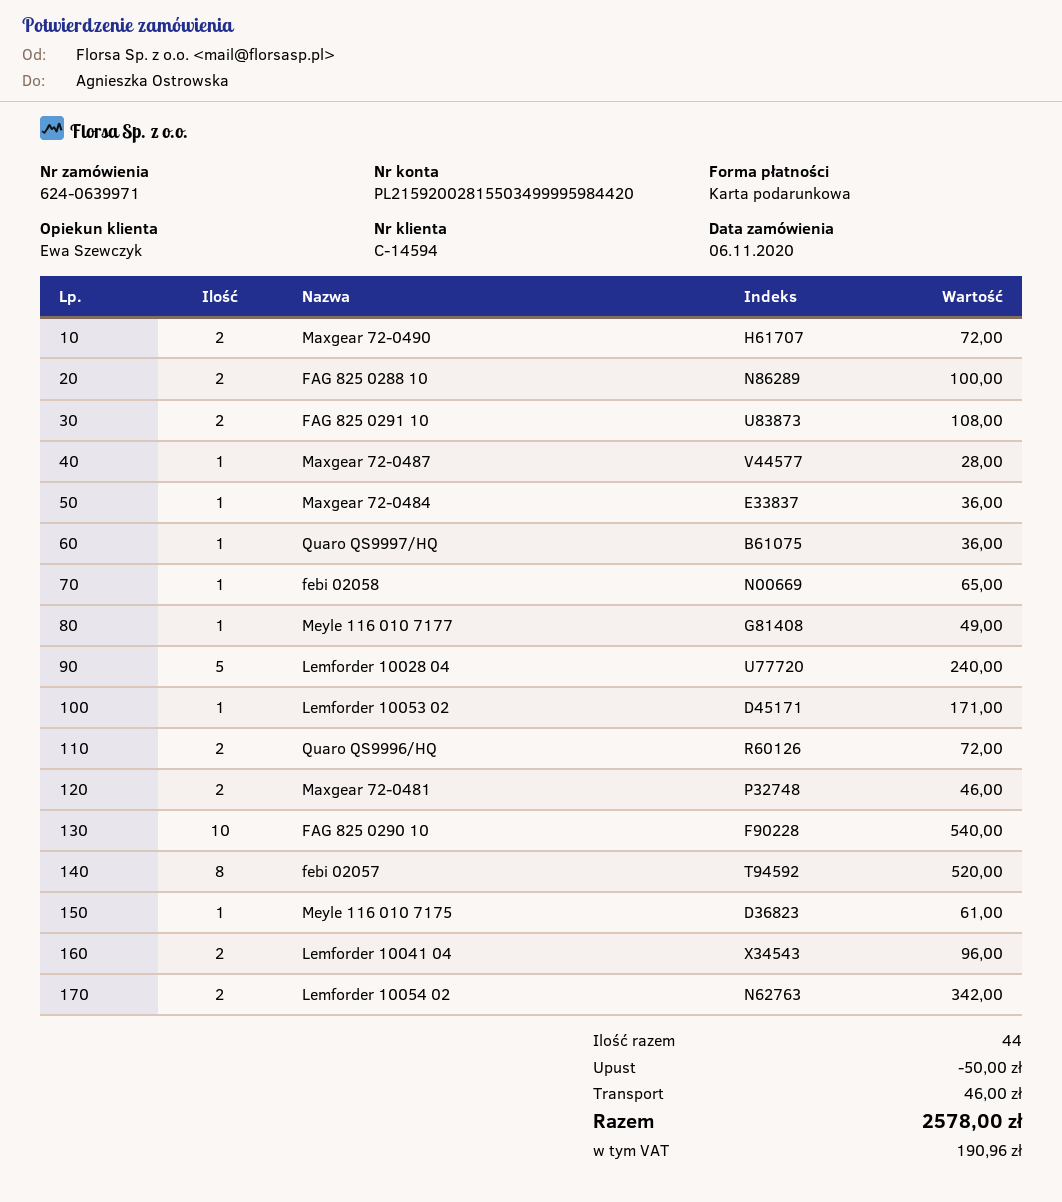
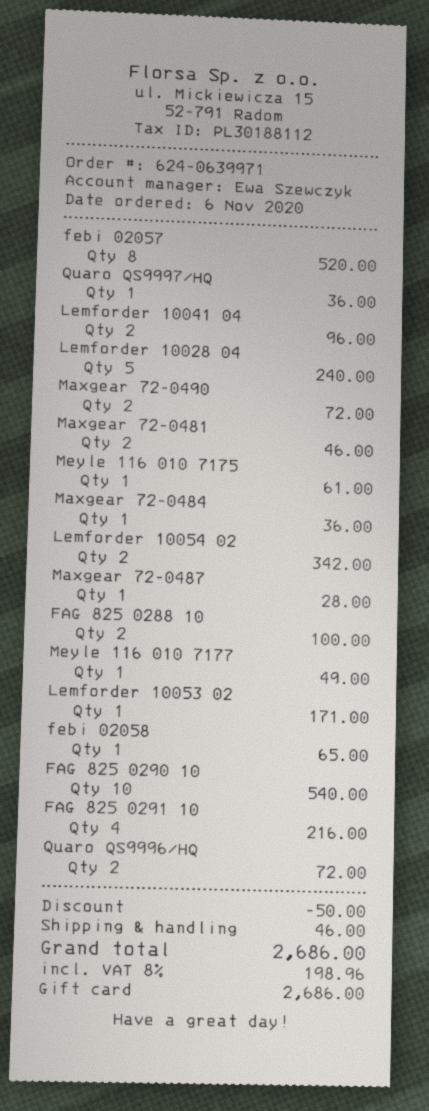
FAG 825 0291 10: 2 for 108.00 -> 4 for 216.00
tax: 190.96 -> 198.96
total: 2578.00 -> 2686.00

